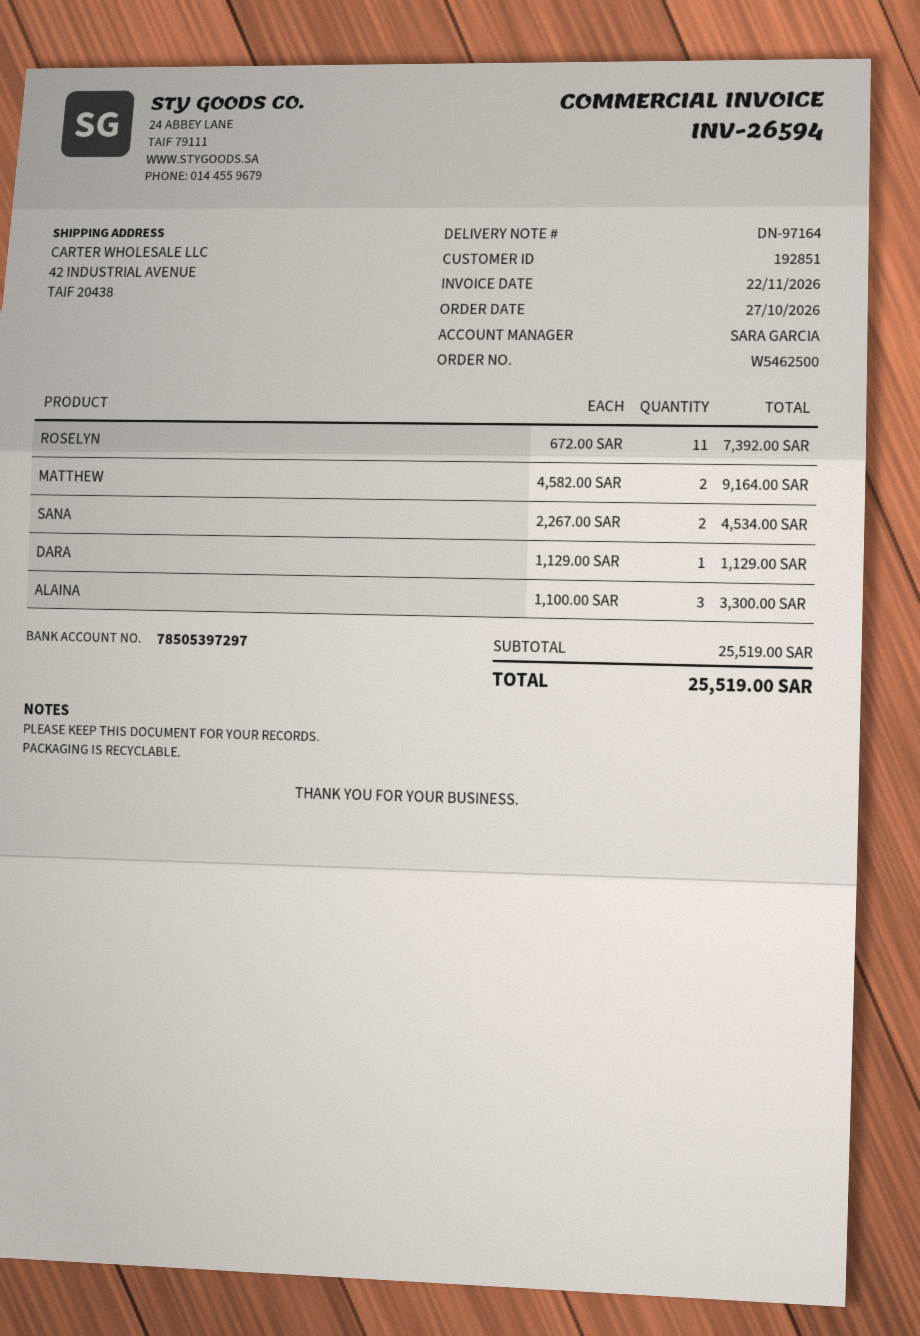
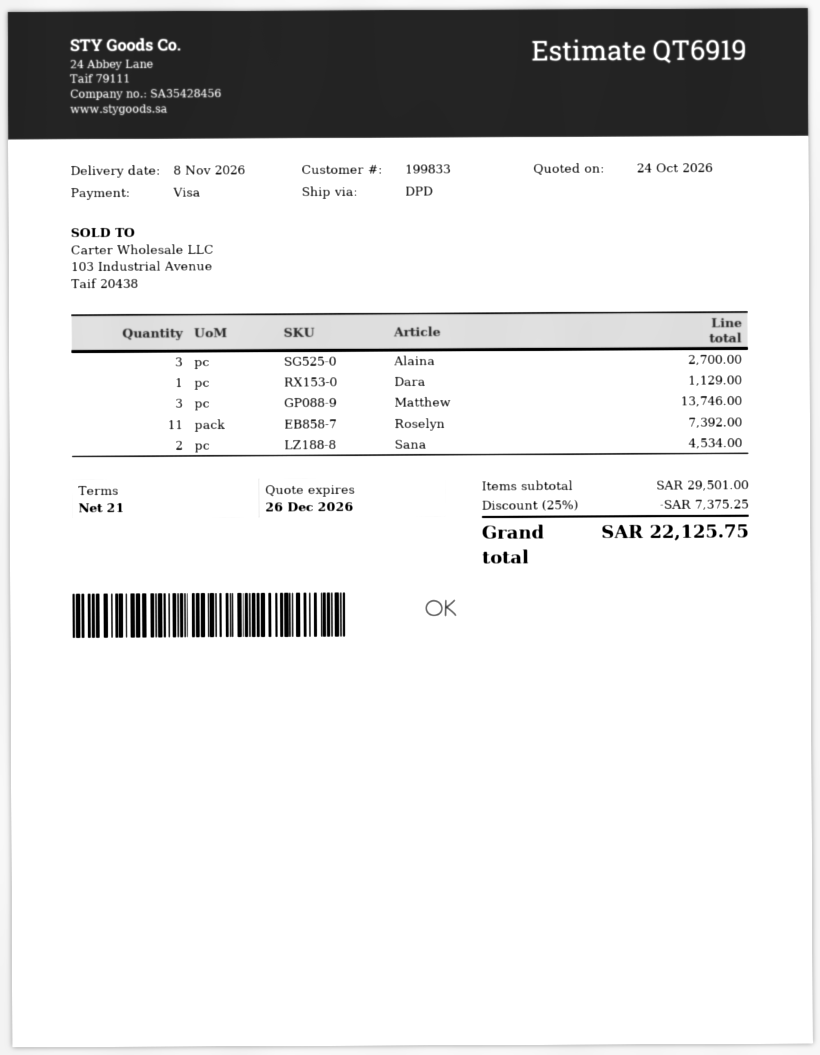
customer number: 192851 -> 199833
MATTHEW: 2 for 9164.00 -> 3 for 13746.00
ALAINA: 3 for 3300.00 -> 3 for 2700.00
subtotal: 25519.00 -> 29501.00
discount: none -> 25% = 7375.25
total: 25519.00 -> 22125.75

